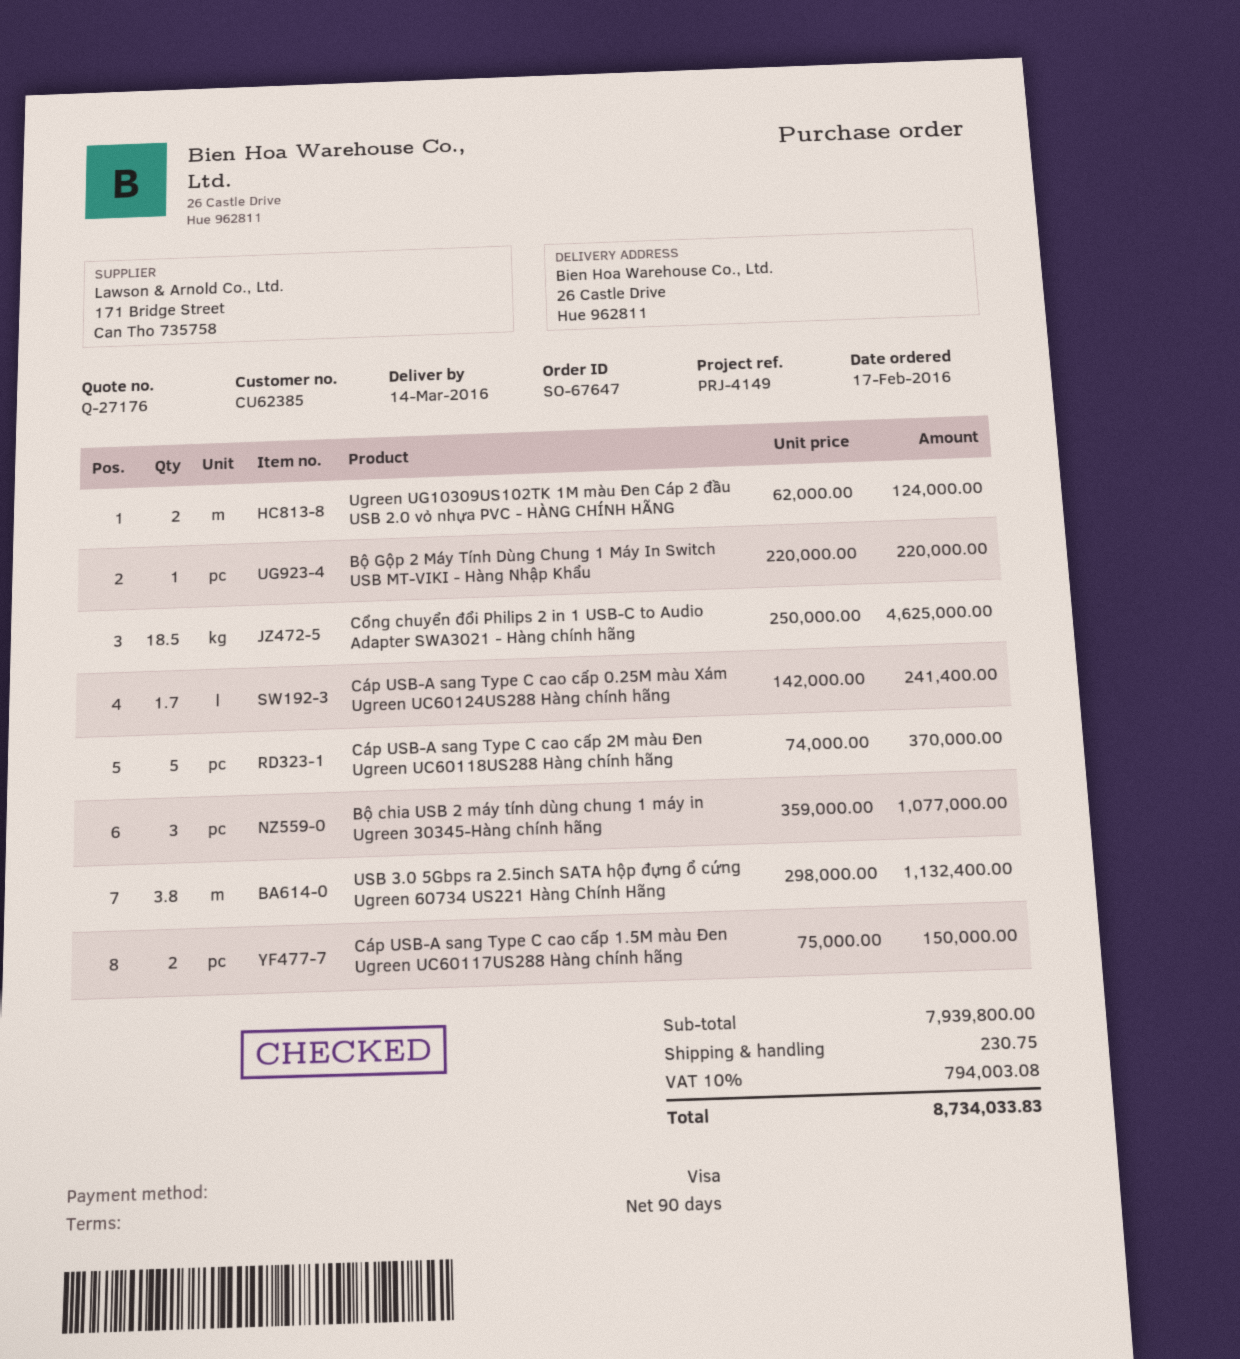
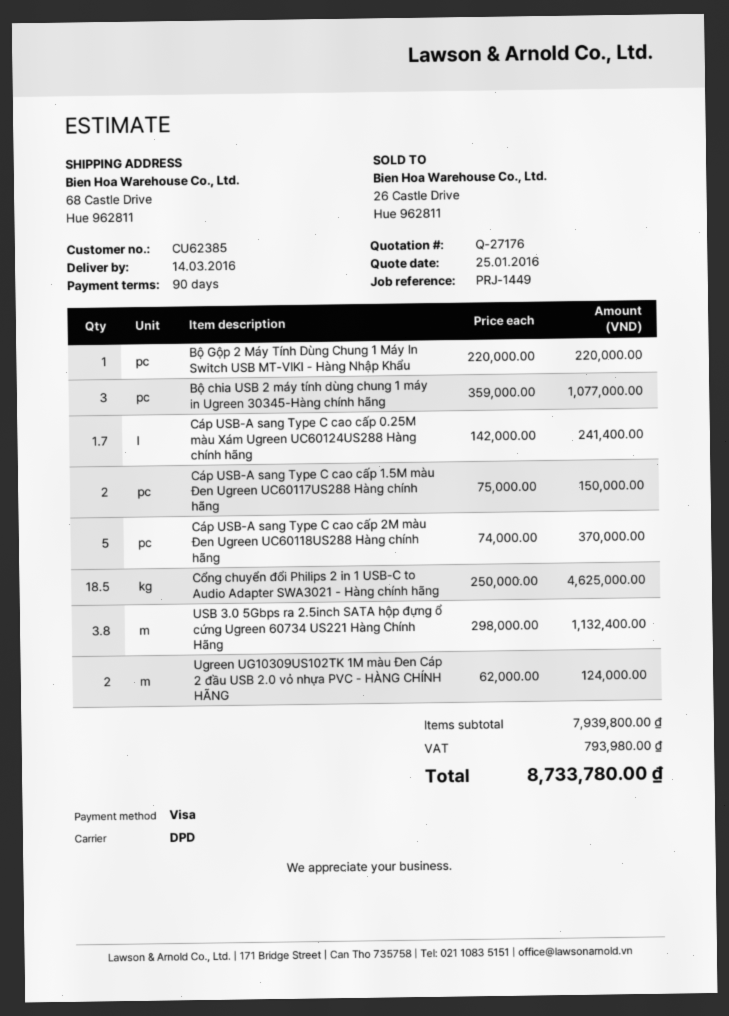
reference: PRJ-4149 -> PRJ-1449
ship to: 26 Castle Drive, Hue 962811 -> 68 Castle Drive, Hue 962811
shipping: 230.75 -> none
tax: 794003.08 -> 793980.00
total: 8734033.83 -> 8733780.00

